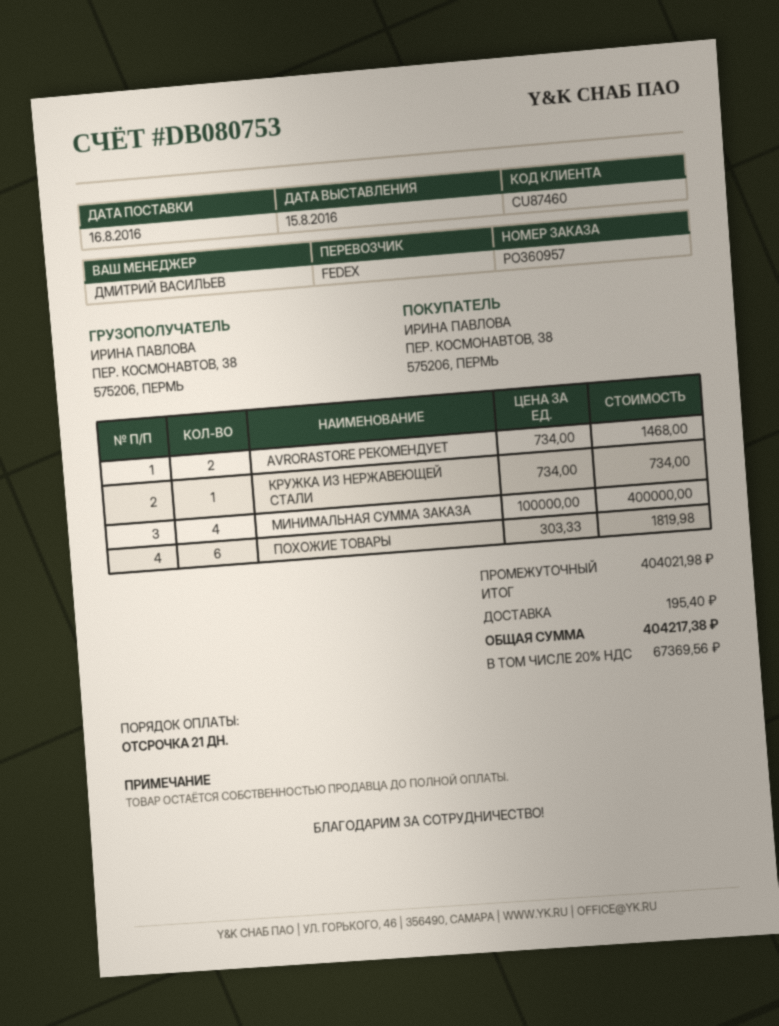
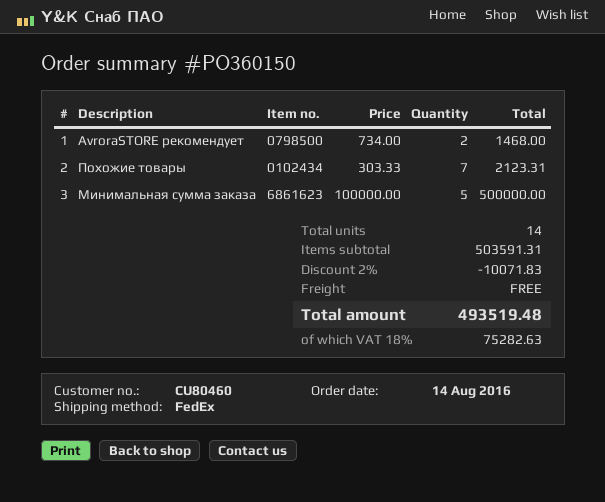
order number: PO360957 -> PO360150
customer number: CU87460 -> CU80460
КРУЖКА ИЗ НЕРЖАВЕЮЩЕЙ СТАЛИ: 1 x 734.00 = 734.00 -> none
МИНИМАЛЬНАЯ СУММА ЗАКАЗА: 4 x 100000.00 = 400000.00 -> 5 x 100000.00 = 500000.00
ПОХОЖИЕ ТОВАРЫ: 6 x 303.33 = 1819.98 -> 7 x 303.33 = 2123.31
subtotal: 404021.98 -> 503591.31
discount: none -> 2% = 10071.83
shipping: 195.40 -> 0.00
tax: 20% = 67369.56 -> 18% = 75282.63
total: 404217.38 -> 493519.48

